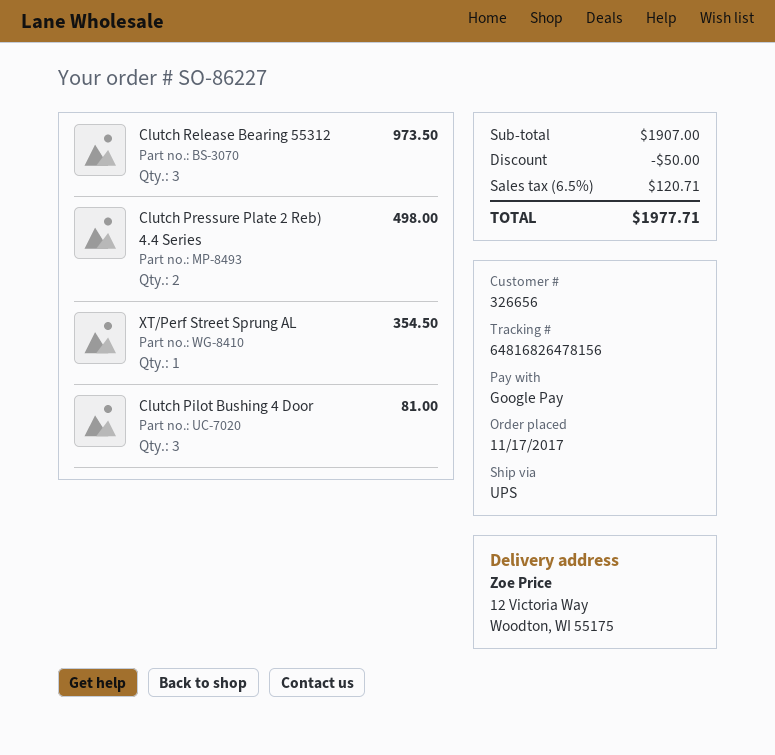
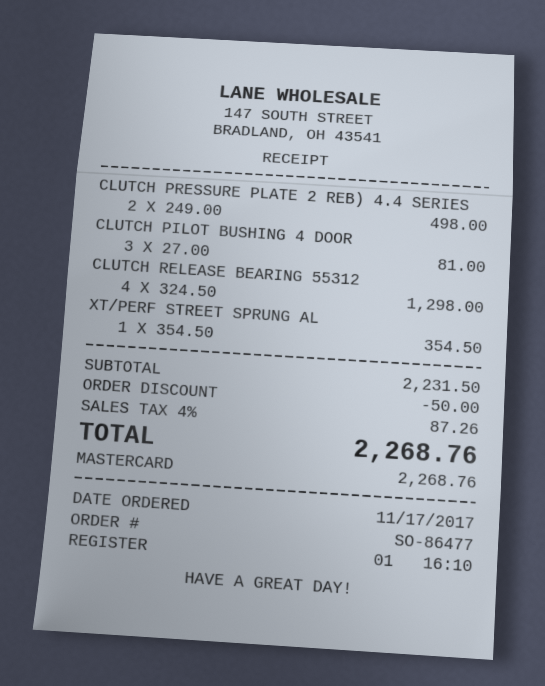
order number: SO-86227 -> SO-86477
payment method: Google Pay -> Mastercard
Clutch Release Bearing 55312: 3 for 973.50 -> 4 for 1298.00
subtotal: 1907.00 -> 2231.50
tax: 6.5% = 120.71 -> 4% = 87.26
total: 1977.71 -> 2268.76

